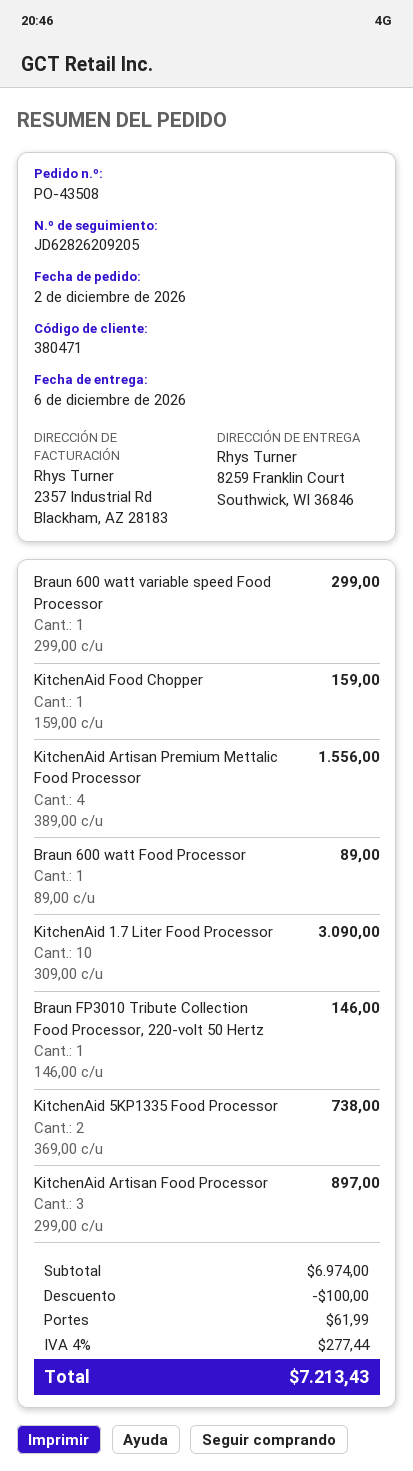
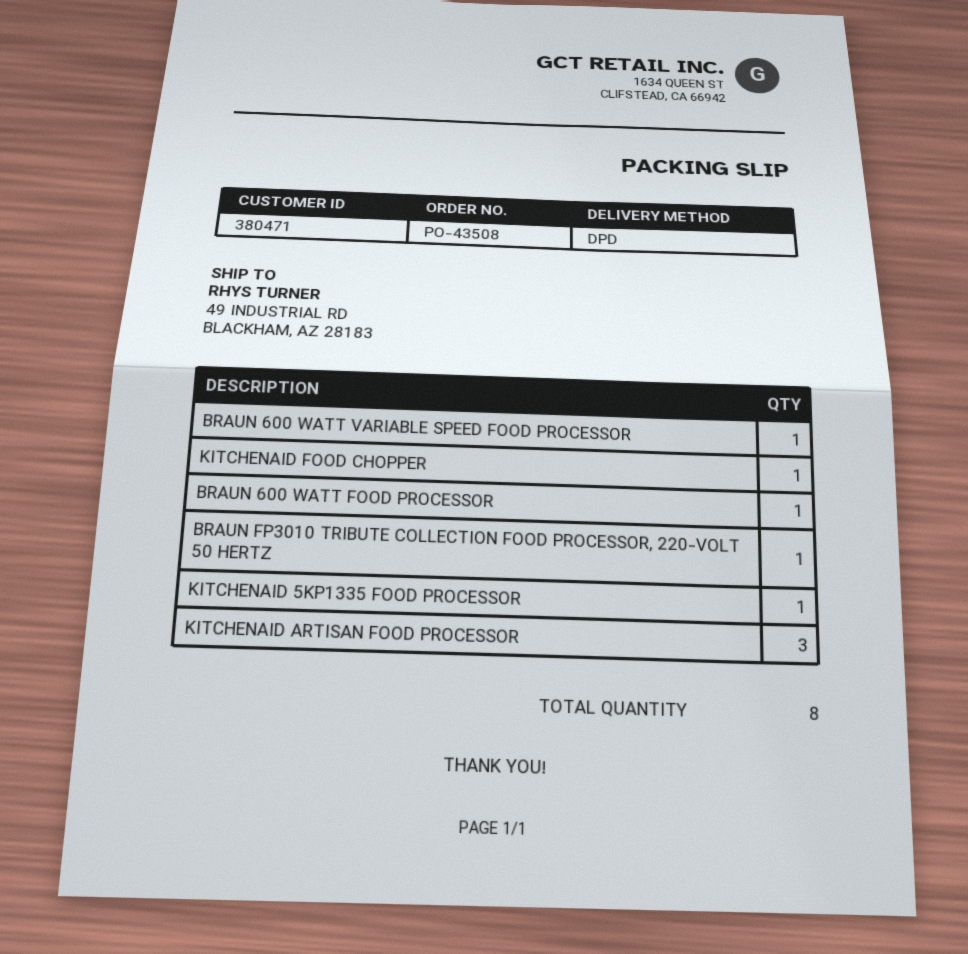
ship to: 8259 Franklin Court, Southwick, WI 36846 -> 49 INDUSTRIAL RD, BLACKHAM, AZ 28183
KitchenAid Artisan Premium Mettalic Food Processor: 4 -> none
KitchenAid 1.7 Liter Food Processor: 10 -> none
KitchenAid 5KP1335 Food Processor: 2 -> 1

